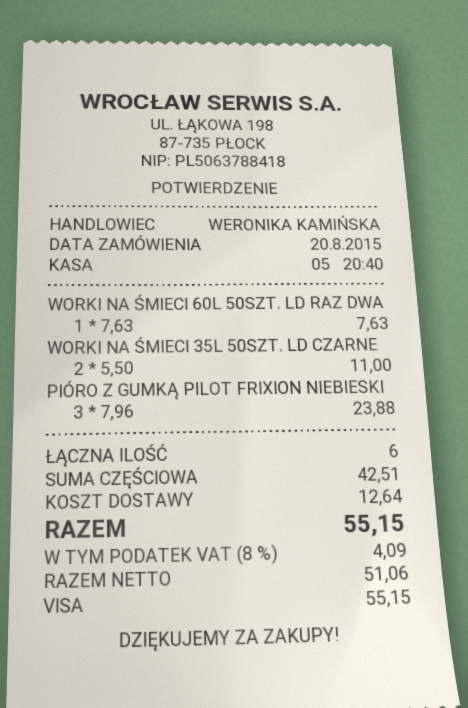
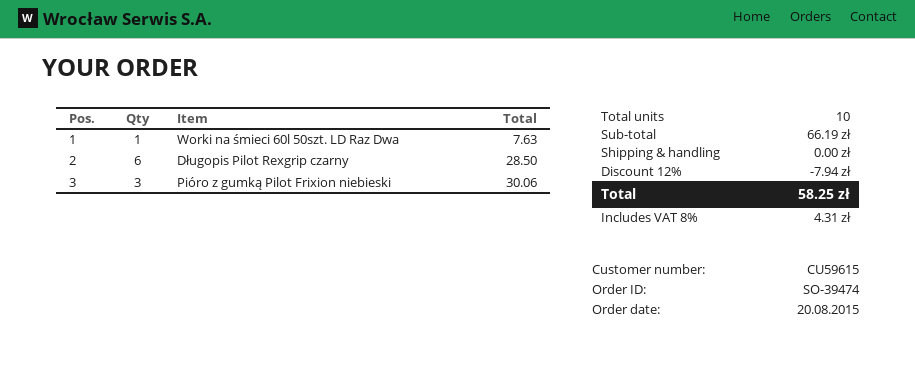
WORKI NA ŚMIECI 35L 50SZT. LD CZARNE: 2 for 11.00 -> none
PIÓRO Z GUMKĄ PILOT FRIXION NIEBIESKI: 3 for 23.88 -> 3 for 30.06
Długopis Pilot Rexgrip czarny: none -> 6 for 28.50
total quantity: 6 -> 10
subtotal: 42.51 -> 66.19
discount: none -> 12% = 7.94
shipping: 12.64 -> 0.00
tax: 8% = 4.09 -> 8% = 4.31
total: 55.15 -> 58.25

